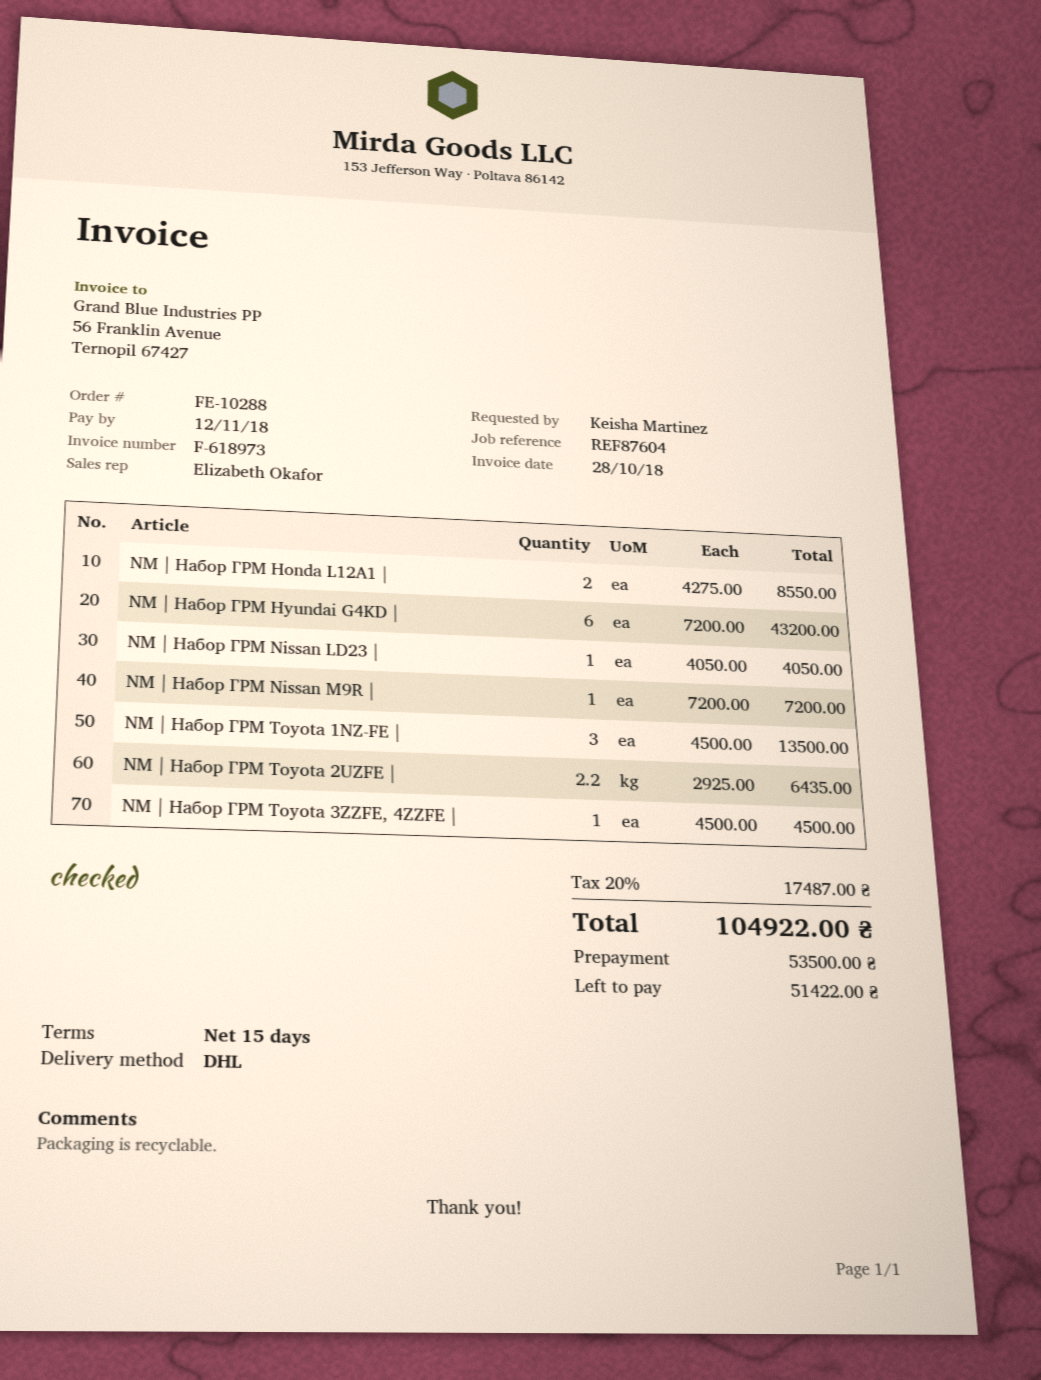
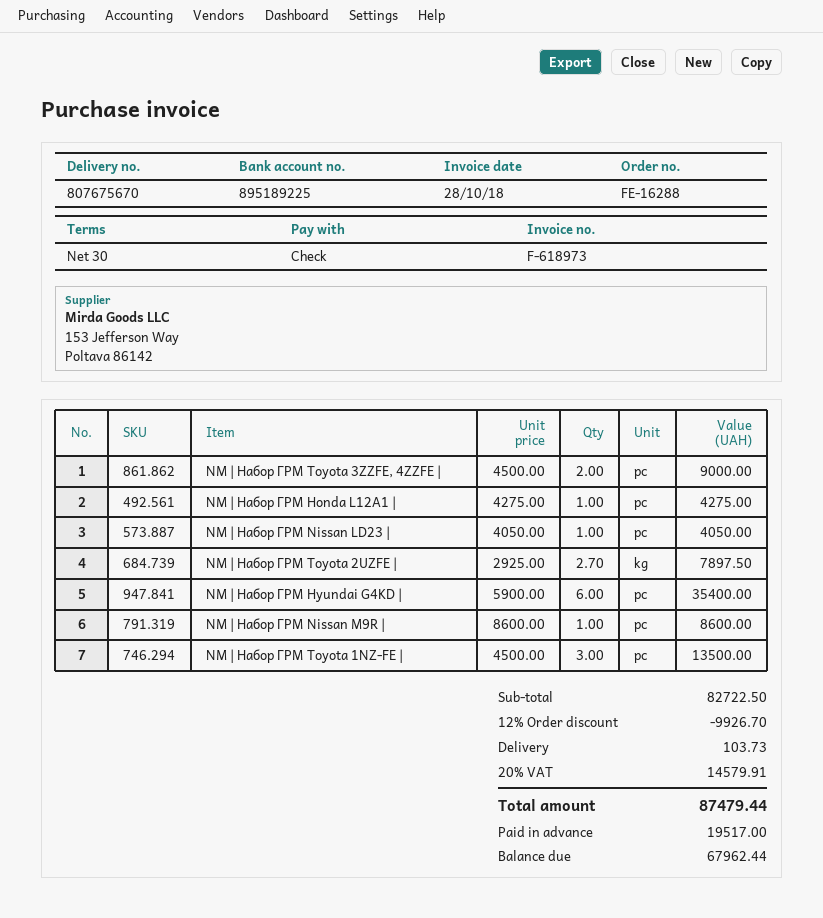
order number: FE-10288 -> FE-16288
payment terms: 15 days -> 30 days
NM | Набор ГРМ Honda L12A1 |: 2 x 4275.00 = 8550.00 -> 1 x 4275.00 = 4275.00
NM | Набор ГРМ Hyundai G4KD |: 6 x 7200.00 = 43200.00 -> 6 x 5900.00 = 35400.00
NM | Набор ГРМ Nissan M9R |: 1 x 7200.00 = 7200.00 -> 1 x 8600.00 = 8600.00
NM | Набор ГРМ Toyota 2UZFE |: 2.2 x 2925.00 = 6435.00 -> 2.7 x 2925.00 = 7897.50
NM | Набор ГРМ Toyota 3ZZFE, 4ZZFE |: 1 x 4500.00 = 4500.00 -> 2 x 4500.00 = 9000.00
discount: none -> 12% = 9926.70
shipping: none -> 103.73
tax: 20% = 17487.00 -> 20% = 14579.91
total: 104922.00 -> 87479.44
deposit: 53500.00 -> 19517.00
balance: 51422.00 -> 67962.44

